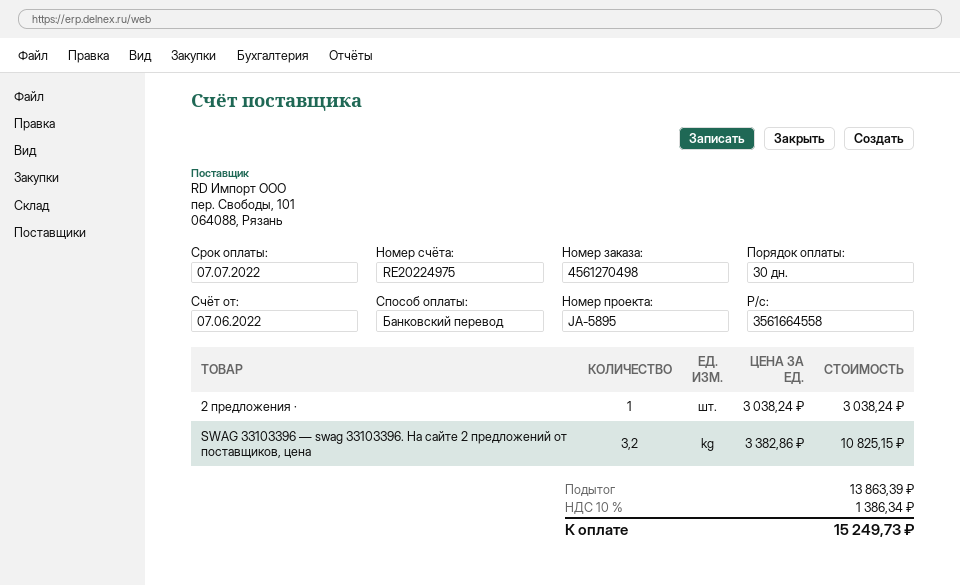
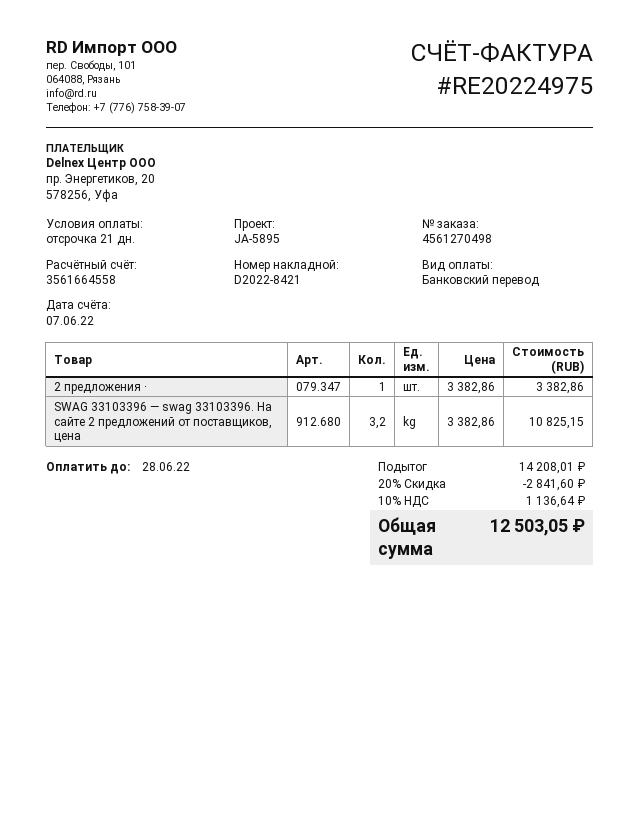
payment terms: 30 days -> 21 days
due date: 2022-07-07 -> 2022-06-28
2 предложения ·: 1 x 3038.24 = 3038.24 -> 1 x 3382.86 = 3382.86
subtotal: 13863.39 -> 14208.01
discount: none -> 20% = 2841.60
tax: 10% = 1386.34 -> 10% = 1136.64
total: 15249.73 -> 12503.05

